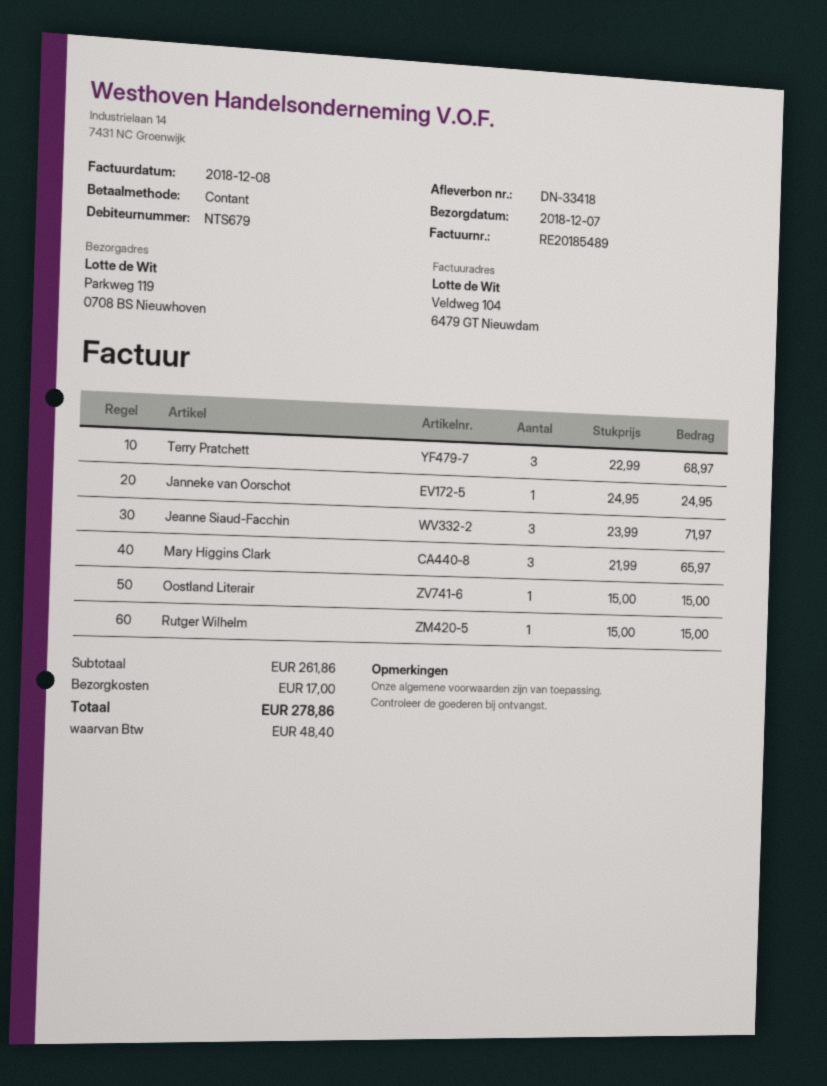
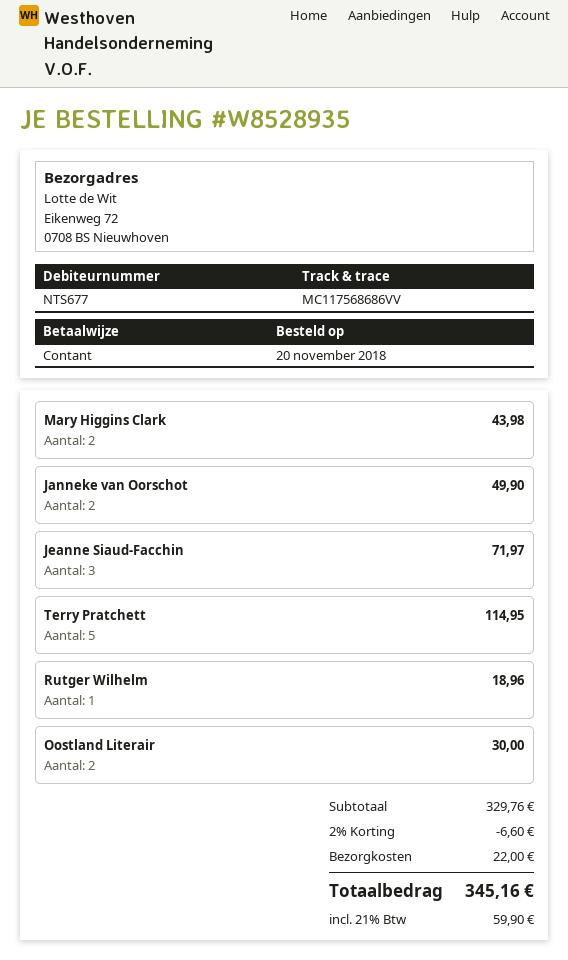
customer number: NTS679 -> NTS677
ship to: Parkweg 119, 0708 BS Nieuwhoven -> Eikenweg 72, 0708 BS Nieuwhoven
Terry Pratchett: 3 for 68.97 -> 5 for 114.95
Janneke van Oorschot: 1 for 24.95 -> 2 for 49.90
Mary Higgins Clark: 3 for 65.97 -> 2 for 43.98
Oostland Literair: 1 for 15.00 -> 2 for 30.00
Rutger Wilhelm: 1 for 15.00 -> 1 for 18.96
subtotal: 261.86 -> 329.76
discount: none -> 2% = 6.60
shipping: 17.00 -> 22.00
tax: 48.40 -> 59.90
total: 278.86 -> 345.16

